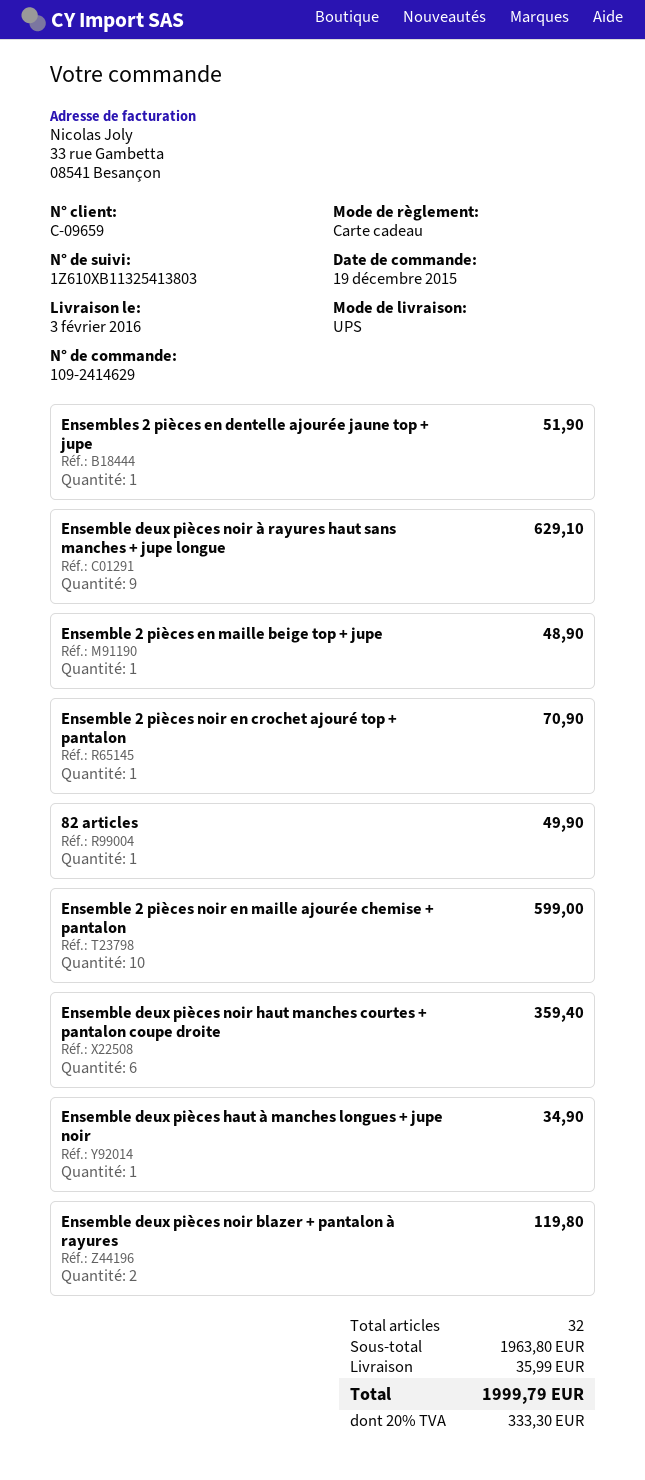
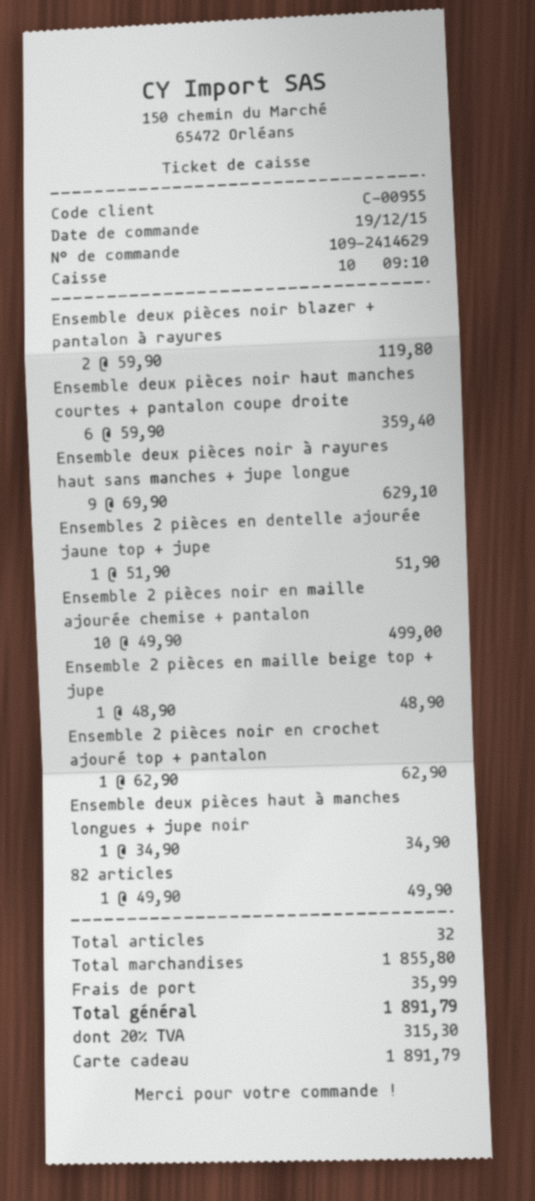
customer number: C-09659 -> C-00955
Ensemble 2 pièces noir en crochet ajouré top + pantalon: 1 for 70.90 -> 1 for 62.90
Ensemble 2 pièces noir en maille ajourée chemise + pantalon: 10 for 599.00 -> 10 for 499.00
subtotal: 1963.80 -> 1855.80
tax: 20% = 333.30 -> 20% = 315.30
total: 1999.79 -> 1891.79

